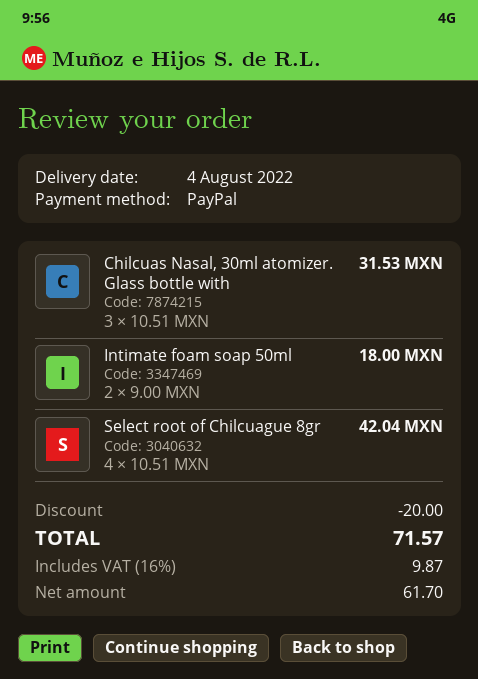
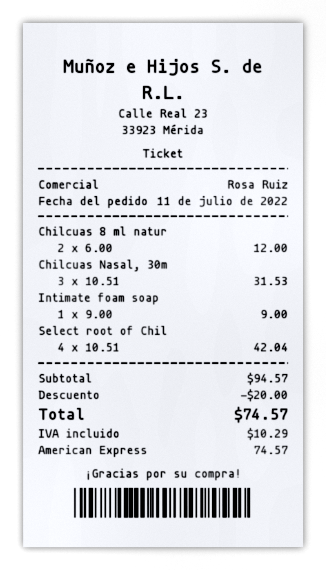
payment method: PayPal -> American Express
Intimate foam soap 50ml: 2 x 9.00 = 18.00 -> 1 x 9.00 = 9.00
Chilcuas 8 ml natur: none -> 2 x 6.00 = 12.00
tax: 9.87 -> 10.29
total: 71.57 -> 74.57

